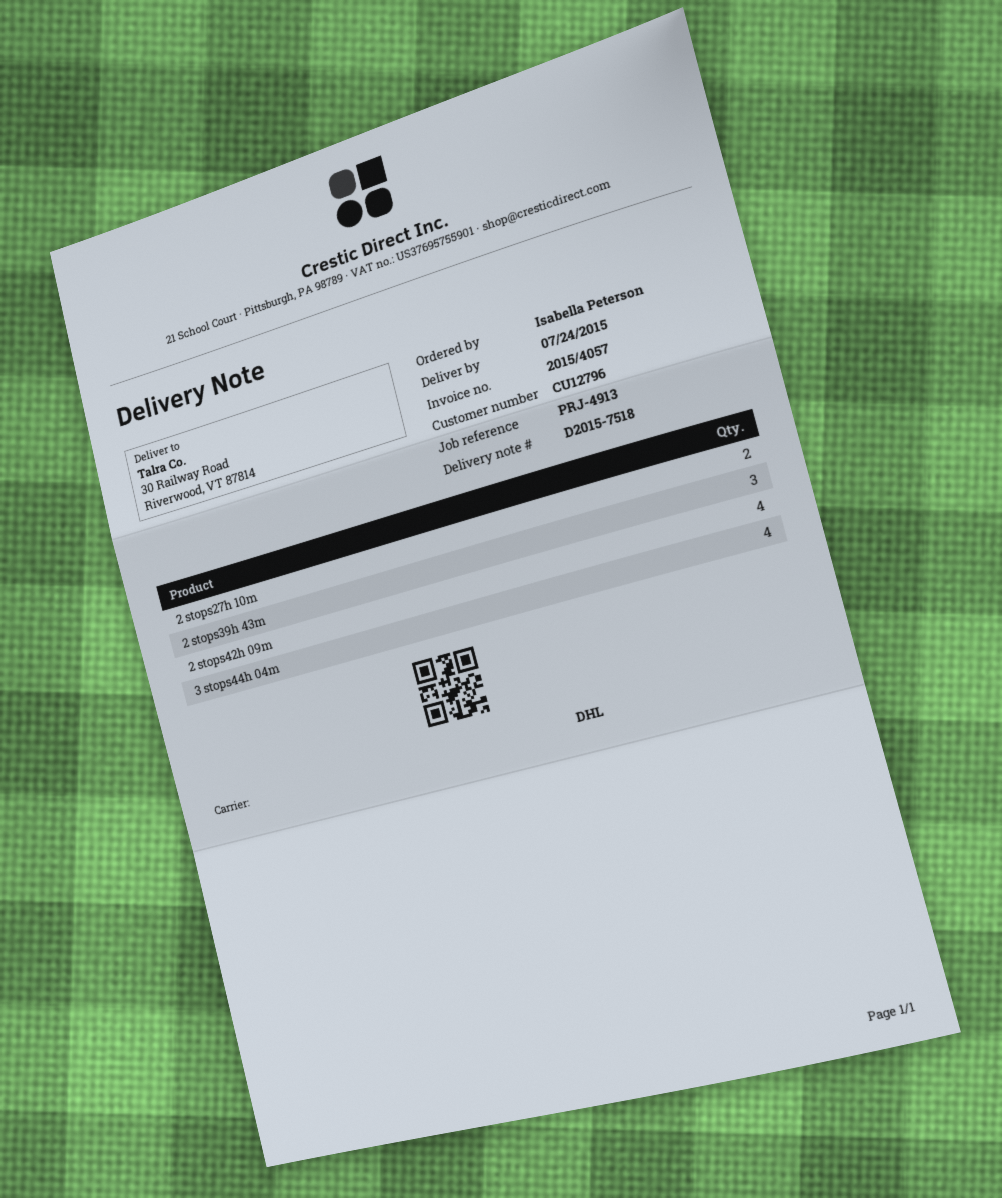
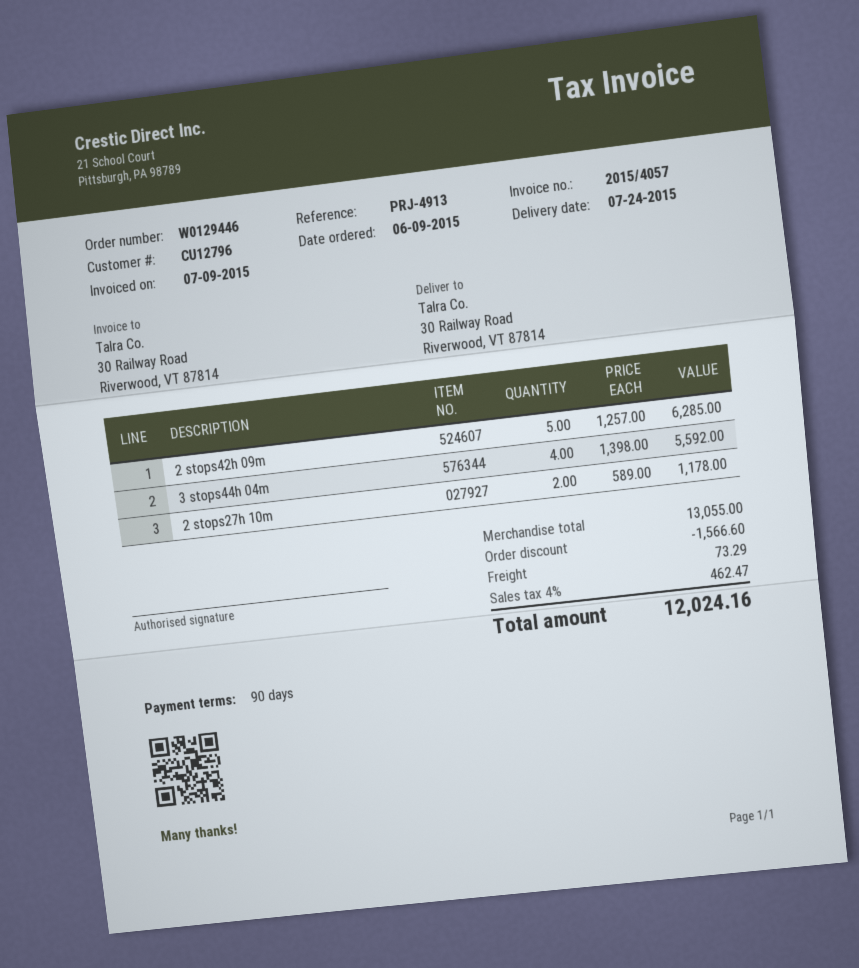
2 stops39h 43m: 3 -> none
2 stops42h 09m: 4 -> 5

